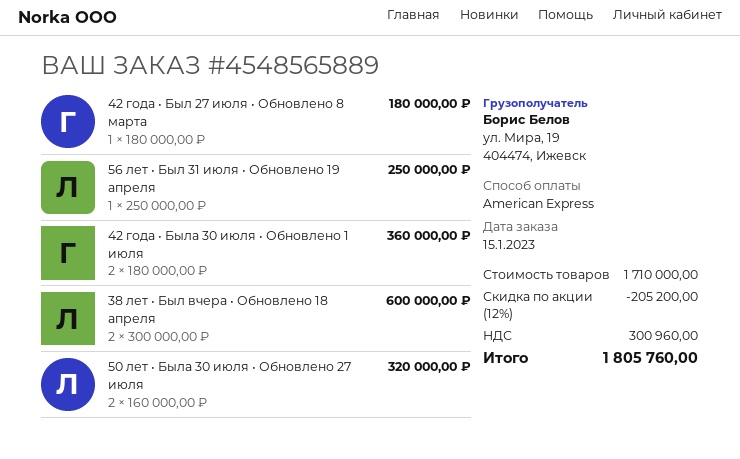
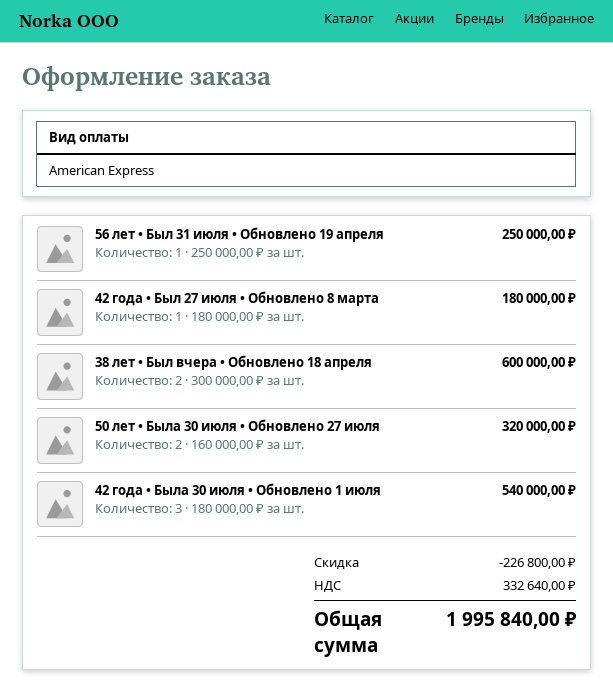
42 года • Была 30 июля • Обновлено 1 июля: 2 x 180000.00 = 360000.00 -> 3 x 180000.00 = 540000.00
discount: 205200.00 -> 226800.00
tax: 300960.00 -> 332640.00
total: 1805760.00 -> 1995840.00

